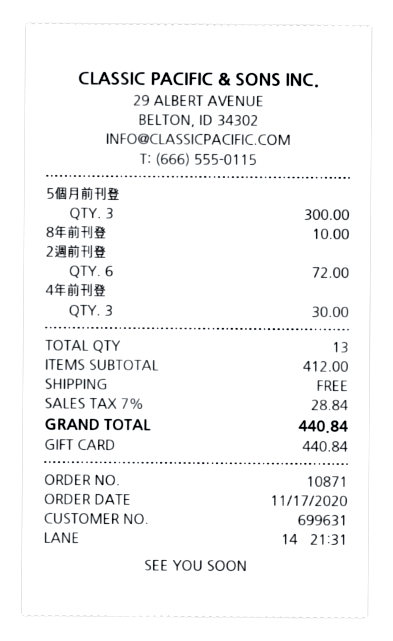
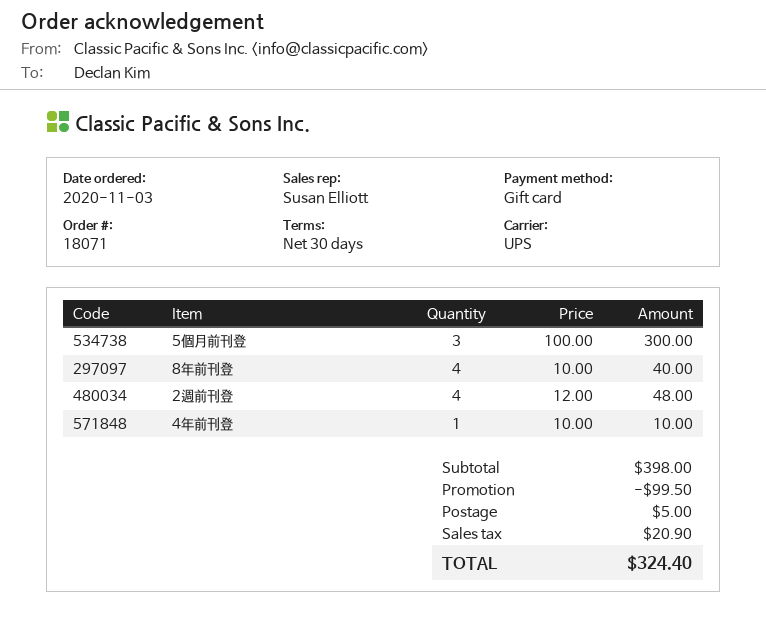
order number: 10871 -> 18071
order date: 2020-11-17 -> 2020-11-03
8年前刊登: 1 for 10.00 -> 4 for 40.00
2週前刊登: 6 for 72.00 -> 4 for 48.00
4年前刊登: 3 for 30.00 -> 1 for 10.00
subtotal: 412.00 -> 398.00
discount: none -> 99.50
shipping: 0.00 -> 5.00
tax: 28.84 -> 20.90
total: 440.84 -> 324.40

